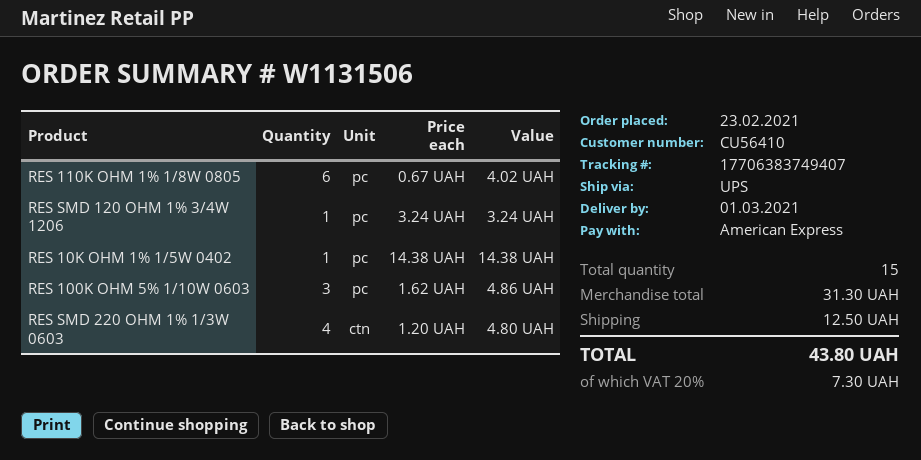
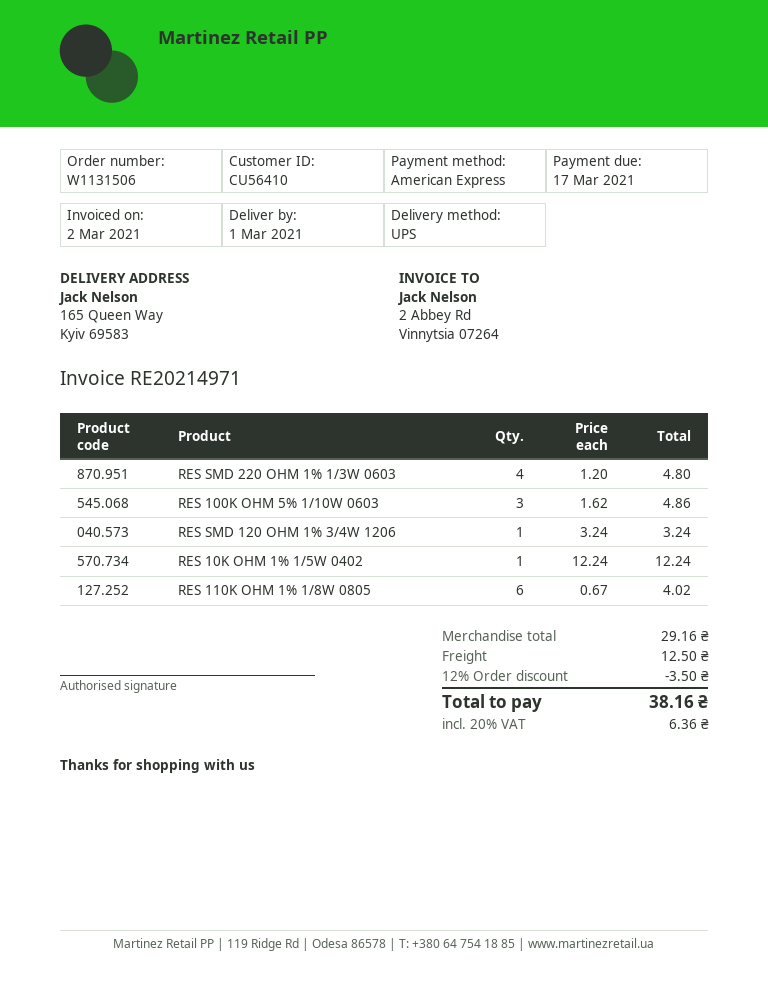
RES 10K OHM 1% 1/5W 0402: 1 x 14.38 = 14.38 -> 1 x 12.24 = 12.24
subtotal: 31.30 -> 29.16
discount: none -> 12% = 3.50
tax: 20% = 7.30 -> 20% = 6.36
total: 43.80 -> 38.16

